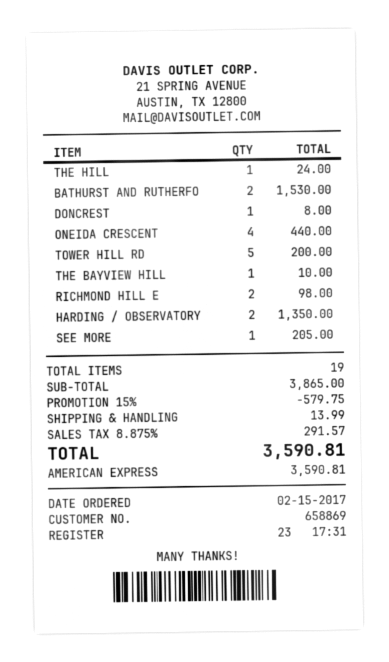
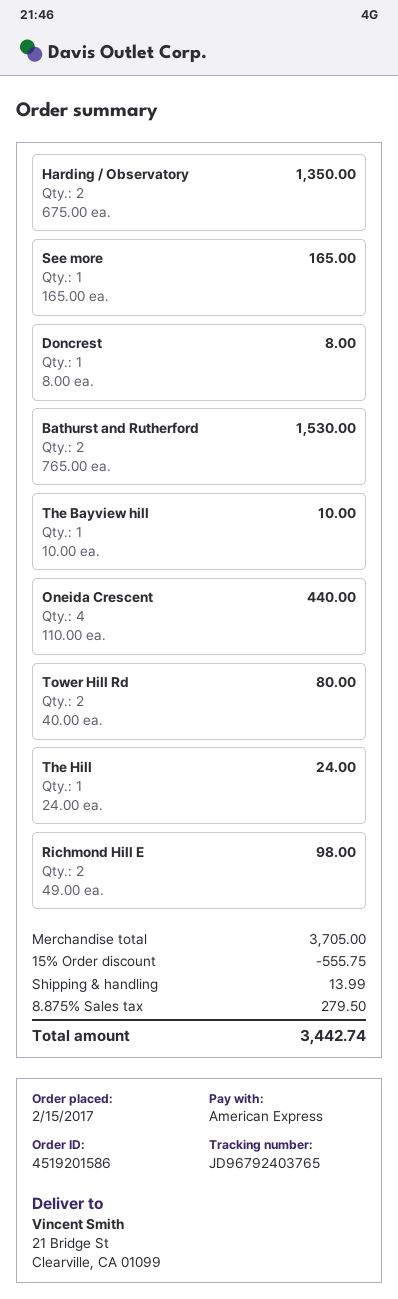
TOWER HILL RD: 5 for 200.00 -> 2 for 80.00
SEE MORE: 1 for 205.00 -> 1 for 165.00
subtotal: 3865.00 -> 3705.00
discount: 15% = 579.75 -> 15% = 555.75
tax: 8.875% = 291.57 -> 8.875% = 279.50
total: 3590.81 -> 3442.74

